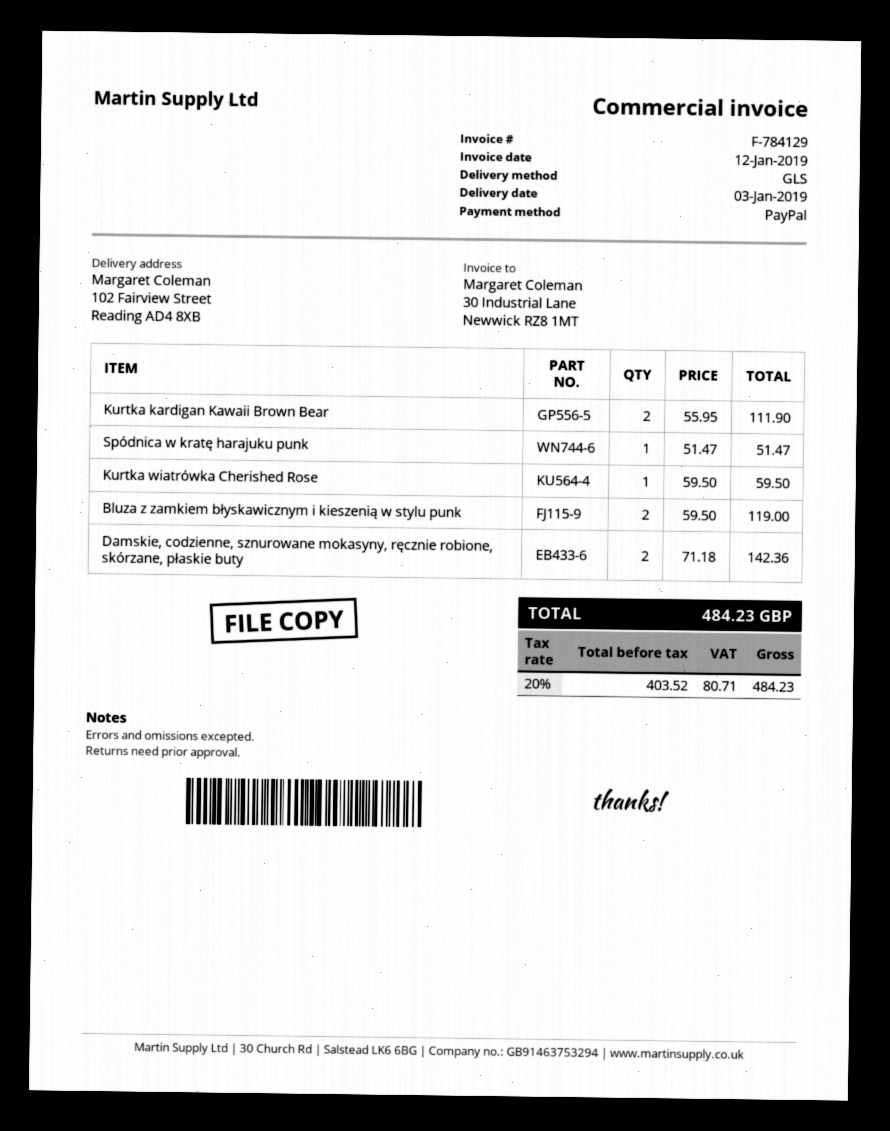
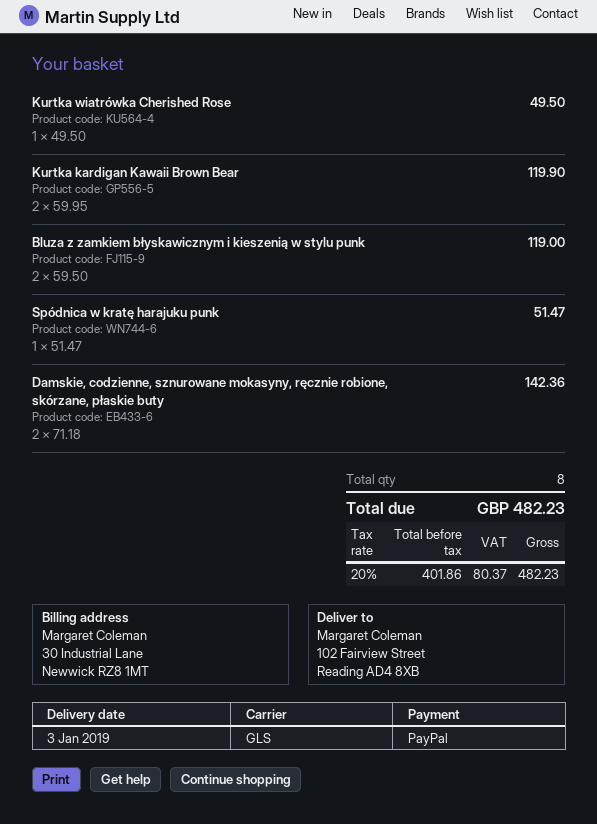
Kurtka kardigan Kawaii Brown Bear: 2 x 55.95 = 111.90 -> 2 x 59.95 = 119.90
Kurtka wiatrówka Cherished Rose: 1 x 59.50 = 59.50 -> 1 x 49.50 = 49.50
net: 403.52 -> 401.86
tax: 20% = 80.71 -> 20% = 80.37
total: 484.23 -> 482.23

